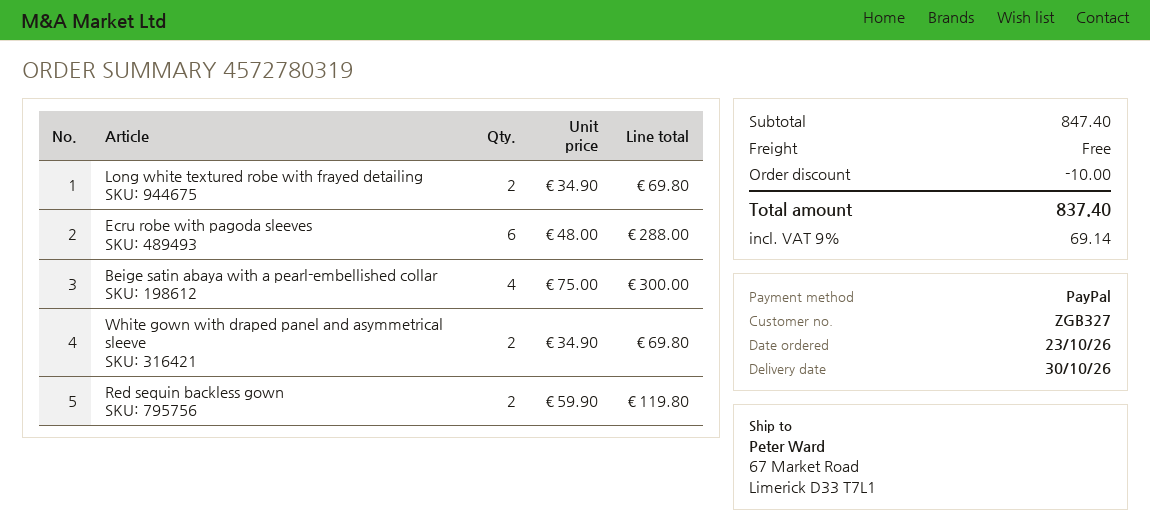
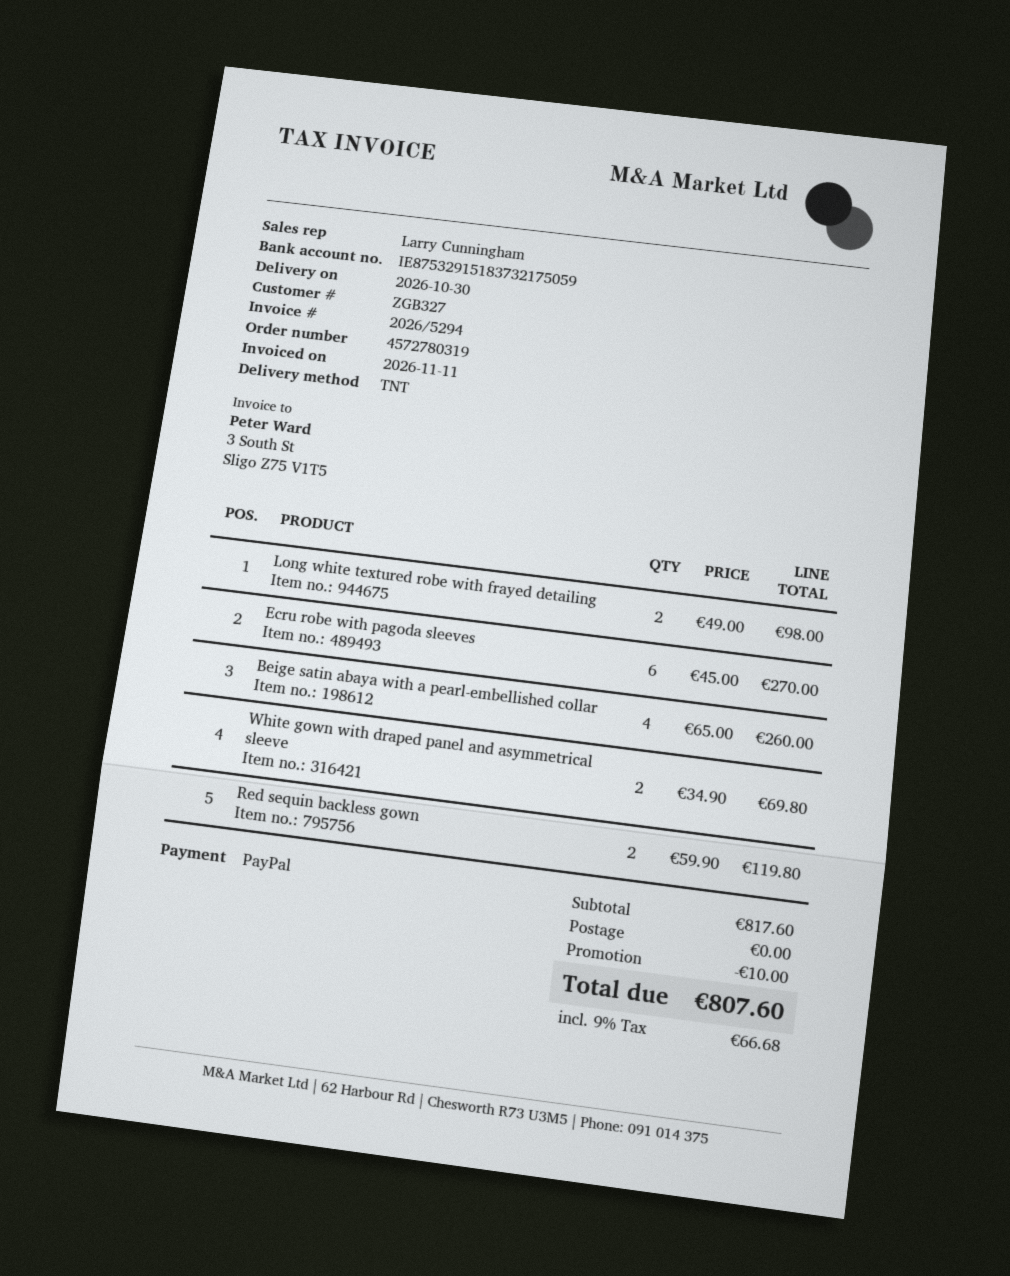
Long white textured robe with frayed detailing: 2 x 34.90 = 69.80 -> 2 x 49.00 = 98.00
Ecru robe with pagoda sleeves: 6 x 48.00 = 288.00 -> 6 x 45.00 = 270.00
Beige satin abaya with a pearl-embellished collar: 4 x 75.00 = 300.00 -> 4 x 65.00 = 260.00
subtotal: 847.40 -> 817.60
tax: 9% = 69.14 -> 9% = 66.68
total: 837.40 -> 807.60

